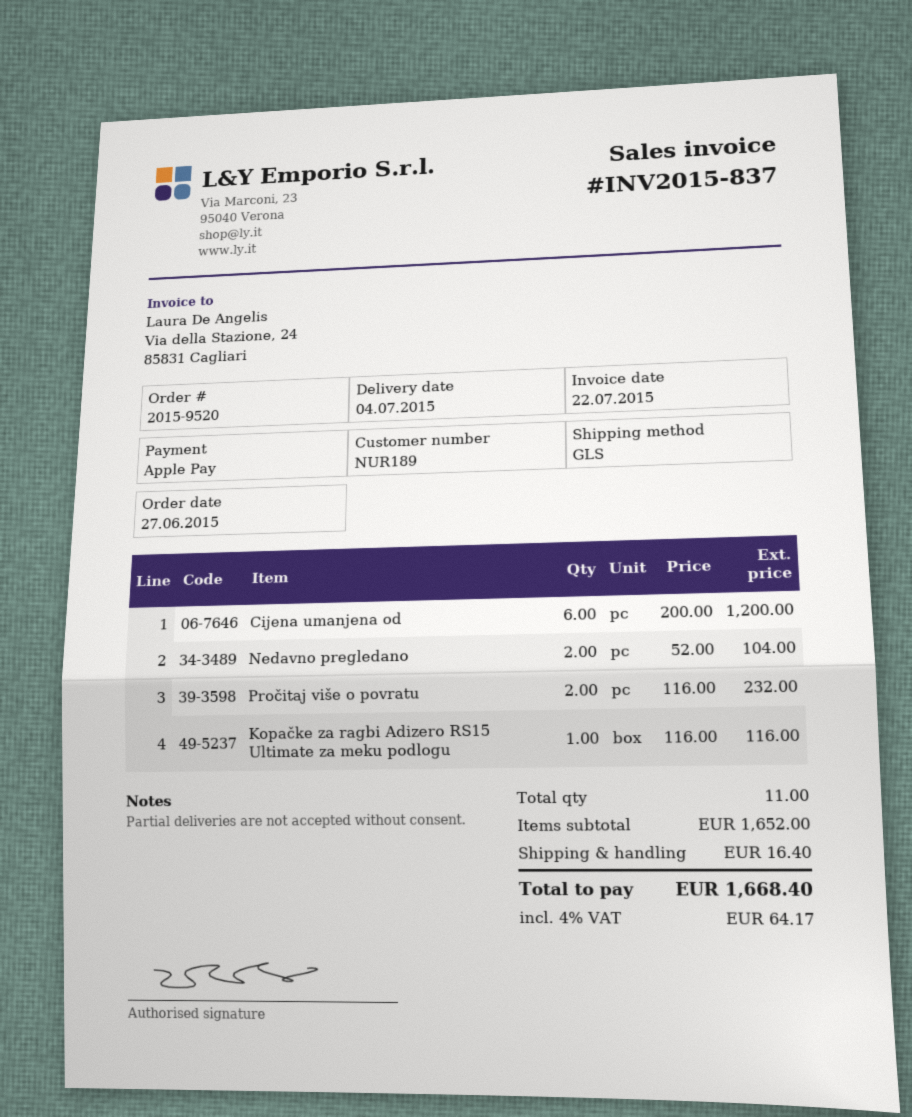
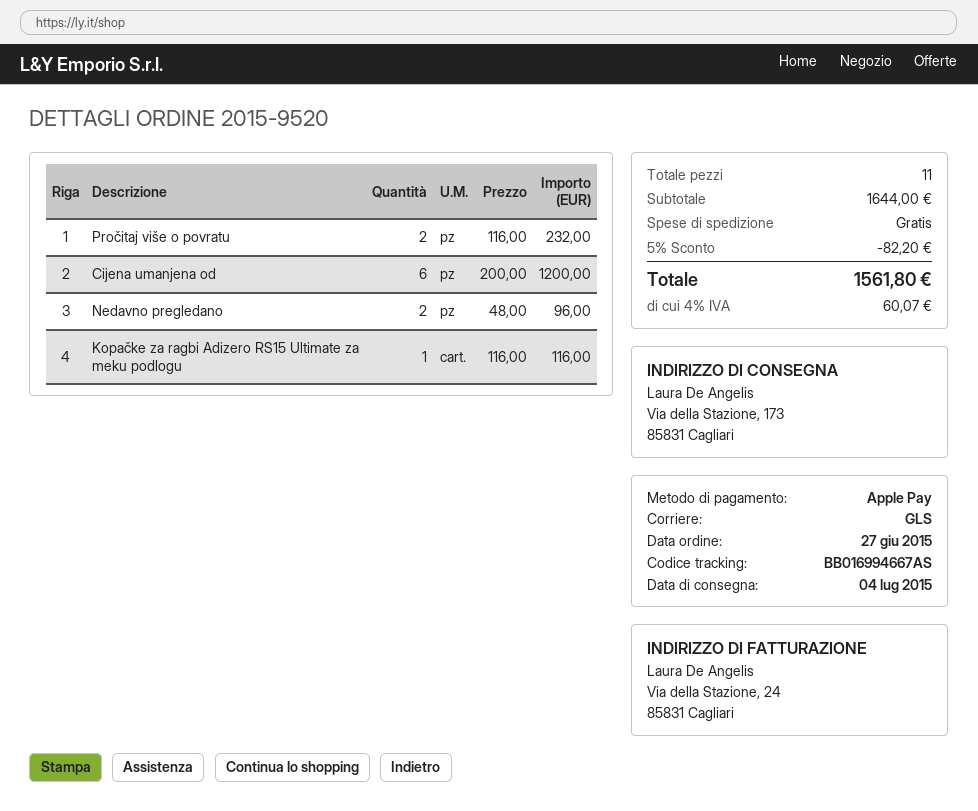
Nedavno pregledano: 2 x 52.00 = 104.00 -> 2 x 48.00 = 96.00
subtotal: 1652.00 -> 1644.00
discount: none -> 5% = 82.20
shipping: 16.40 -> 0.00
tax: 4% = 64.17 -> 4% = 60.07
total: 1668.40 -> 1561.80

